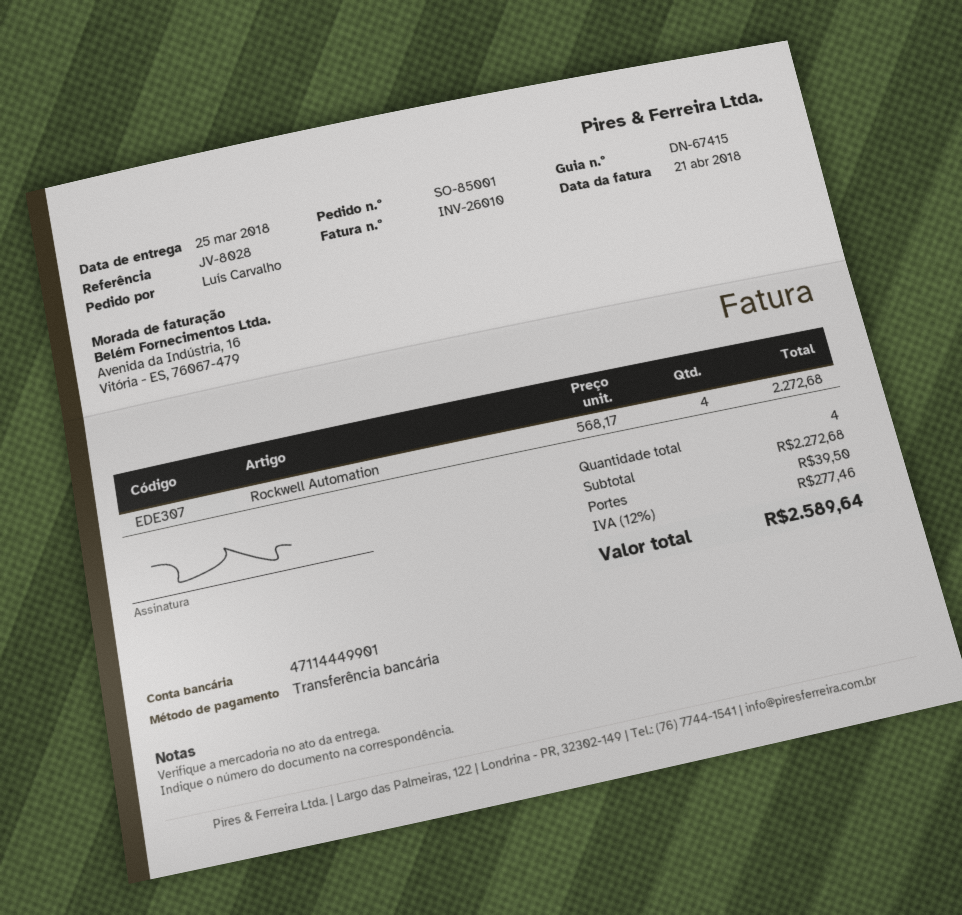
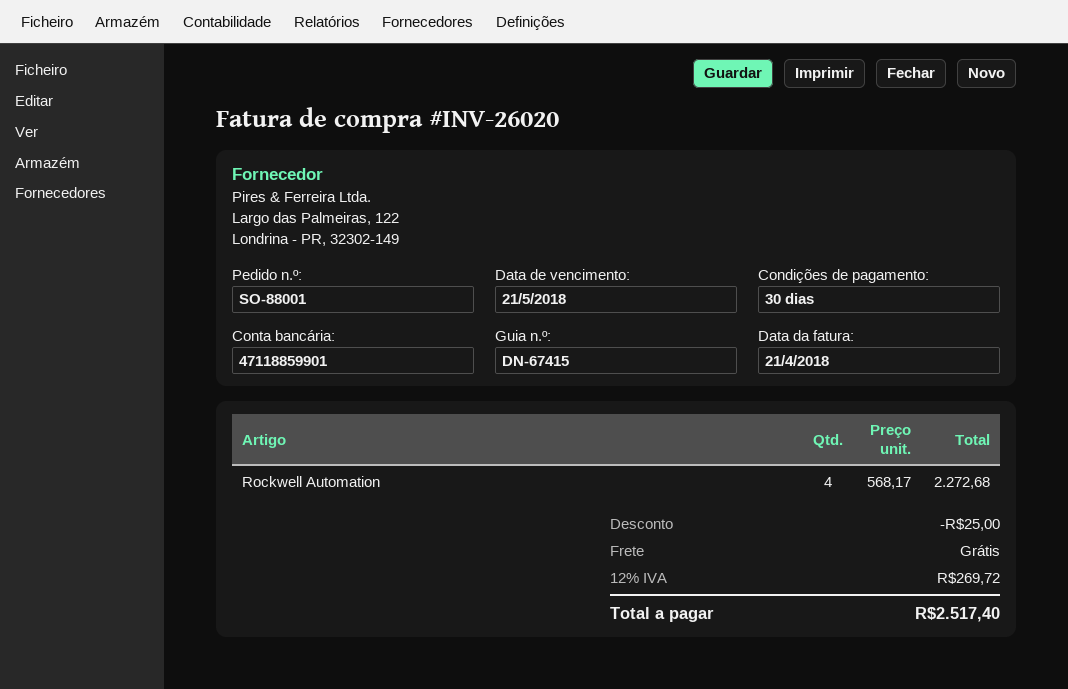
order number: SO-85001 -> SO-88001
invoice number: INV-26010 -> INV-26020
bank account: 47114449901 -> 47118859901
discount: none -> 25.00
shipping: 39.50 -> 0.00
tax: 12% = 277.46 -> 12% = 269.72
total: 2589.64 -> 2517.40

